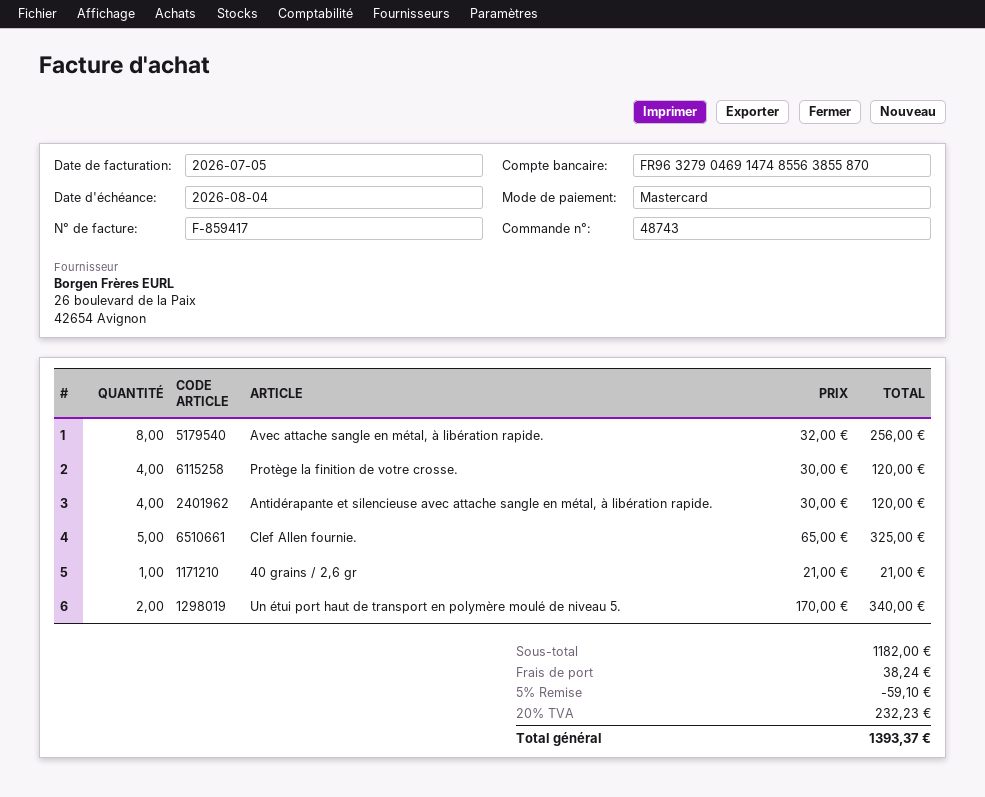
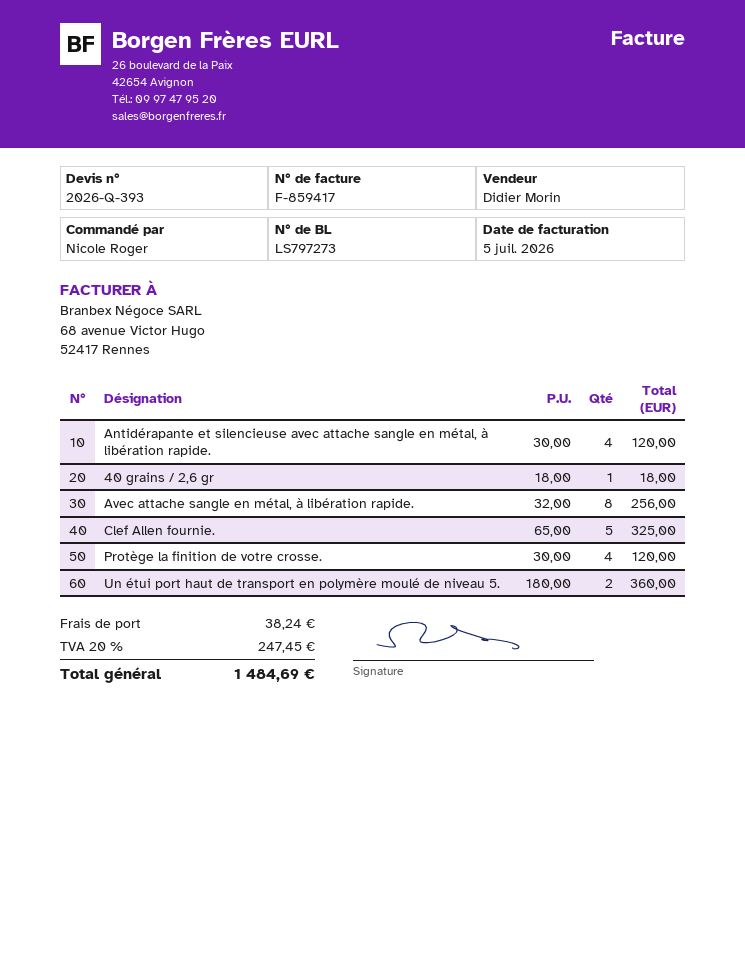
40 grains / 2,6 gr: 1 x 21.00 = 21.00 -> 1 x 18.00 = 18.00
Un étui port haut de transport en polymère moulé de niveau 5.: 2 x 170.00 = 340.00 -> 2 x 180.00 = 360.00
discount: 5% = 59.10 -> none
tax: 20% = 232.23 -> 20% = 247.45
total: 1393.37 -> 1484.69

